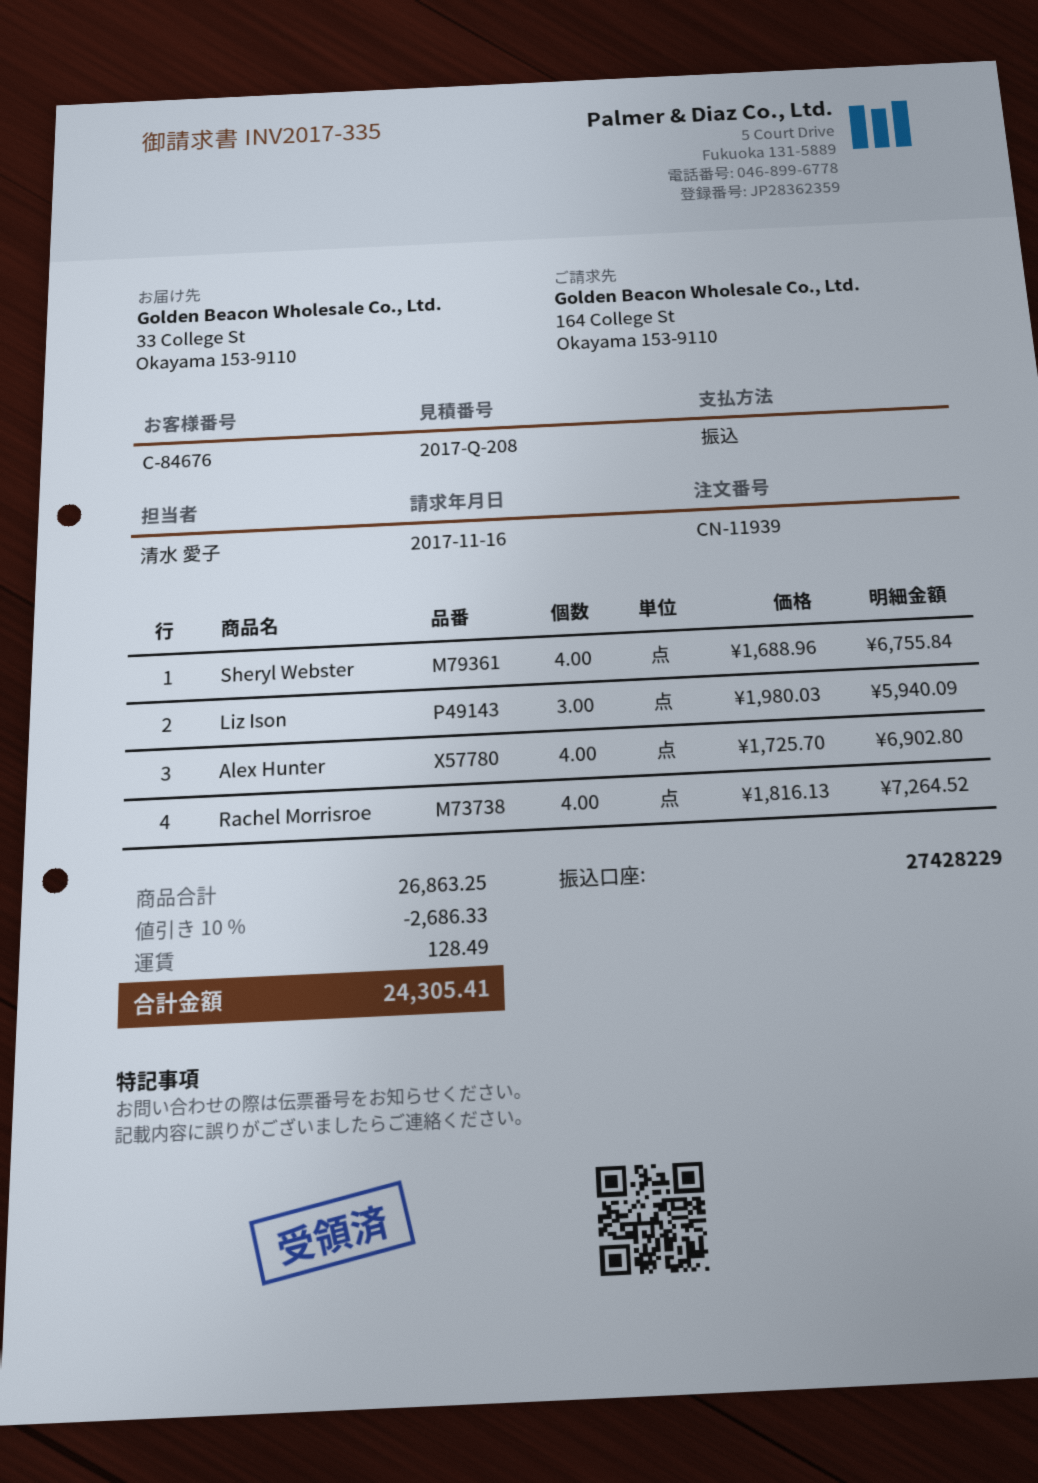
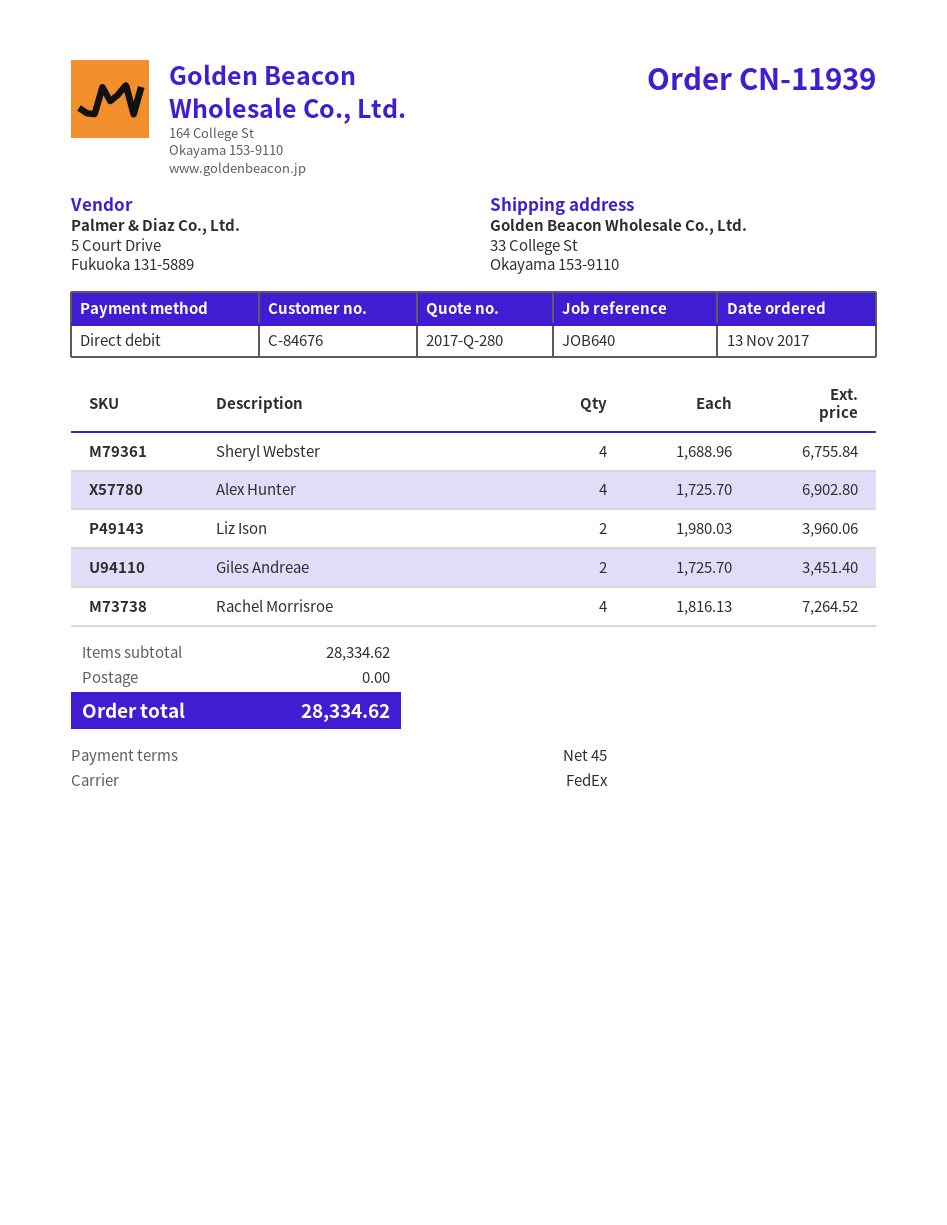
quote number: 2017-Q-208 -> 2017-Q-280
payment method: bank transfer -> direct debit
Liz Ison: 3 x 1980.03 = 5940.09 -> 2 x 1980.03 = 3960.06
Giles Andreae: none -> 2 x 1725.70 = 3451.40
subtotal: 26863.25 -> 28334.62
discount: 10% = 2686.33 -> none
shipping: 128.49 -> 0.00
total: 24305.41 -> 28334.62

